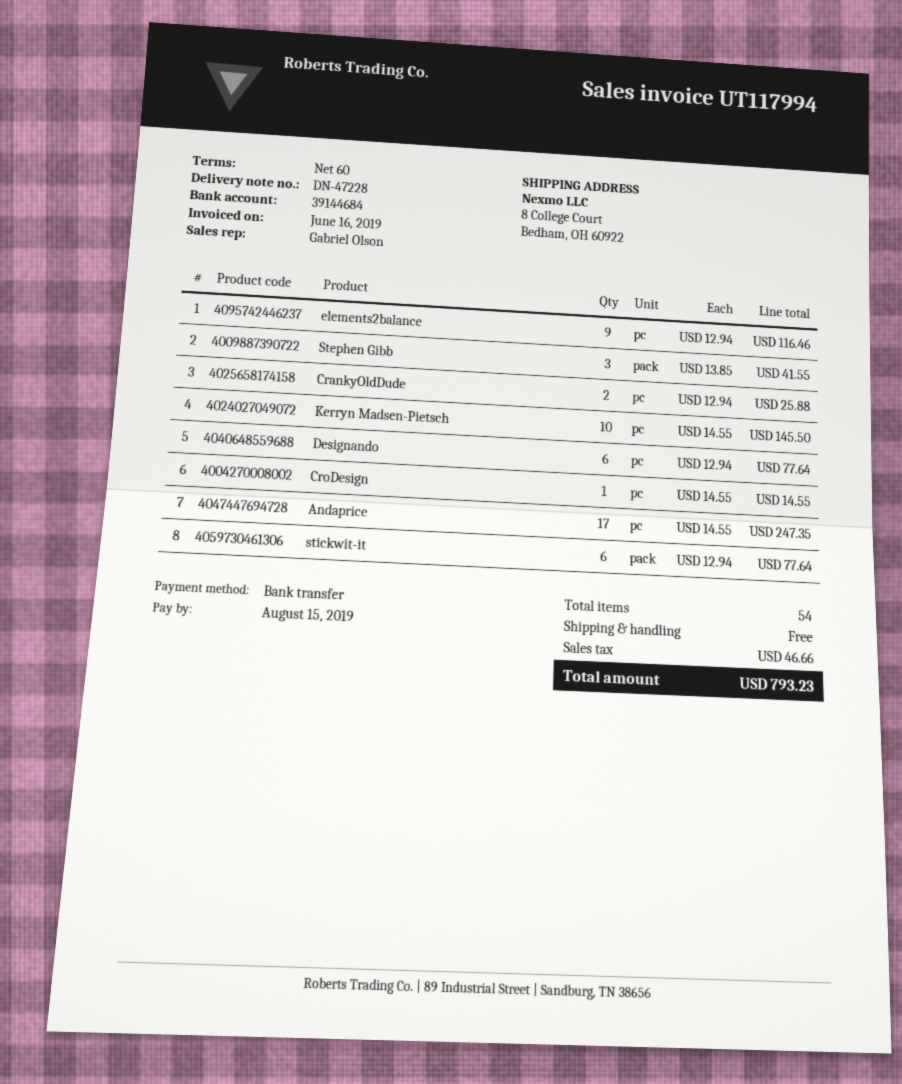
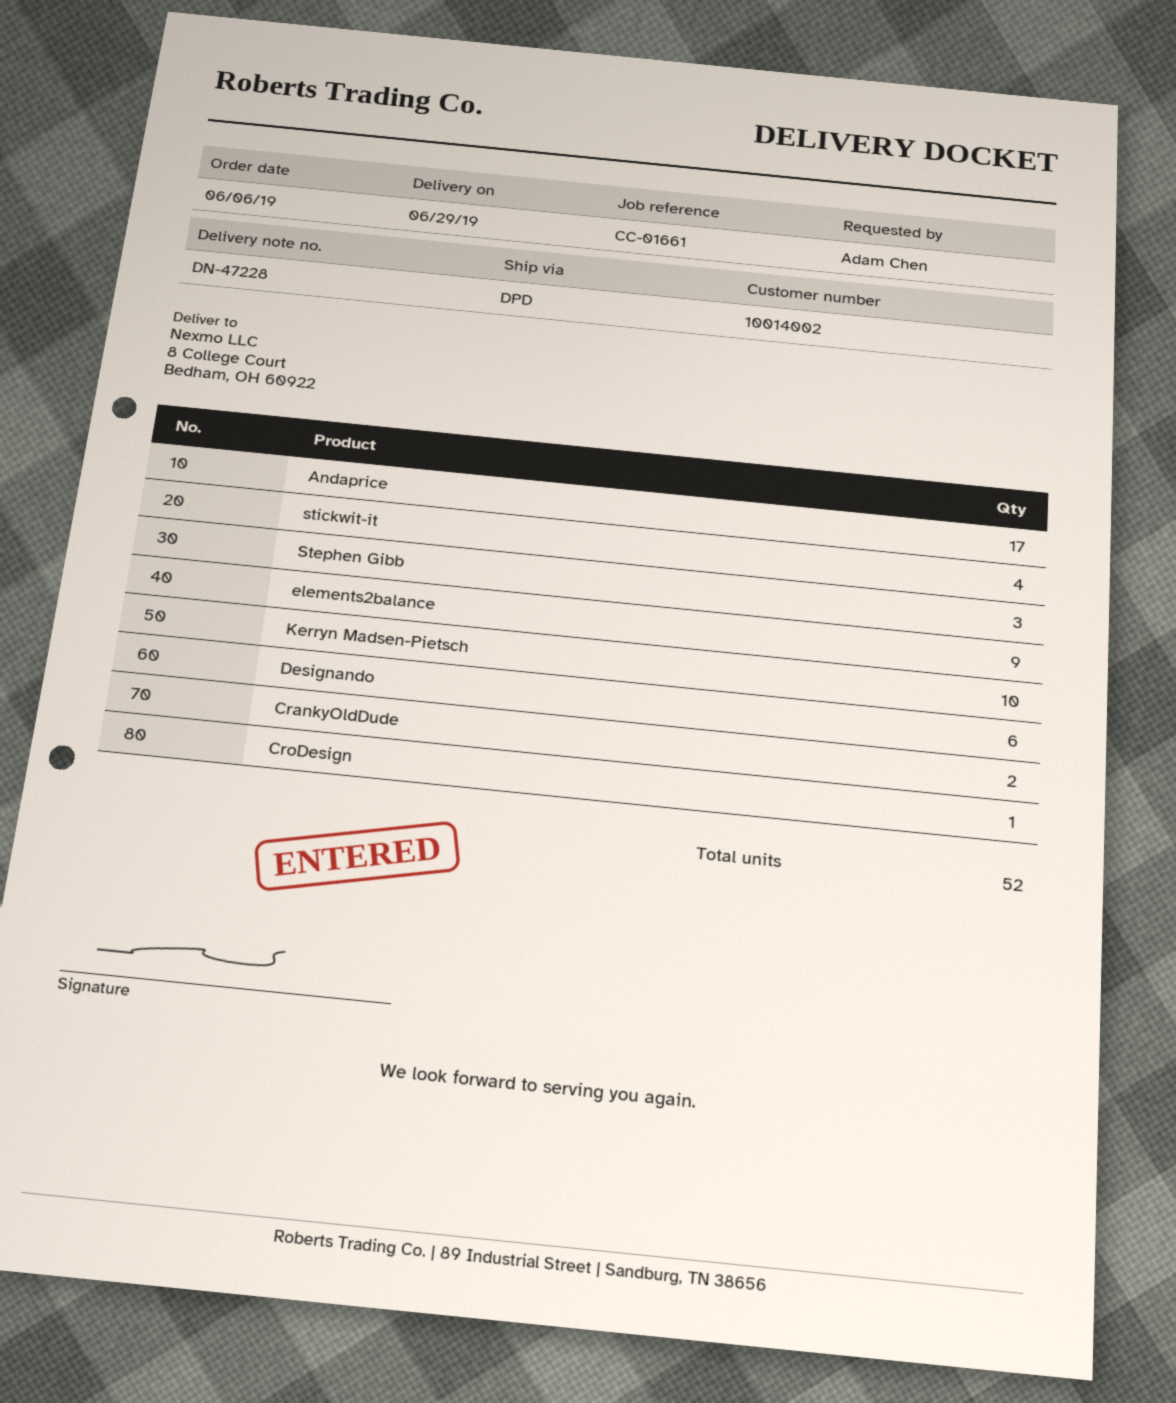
stickwit-it: 6 -> 4
total quantity: 54 -> 52

